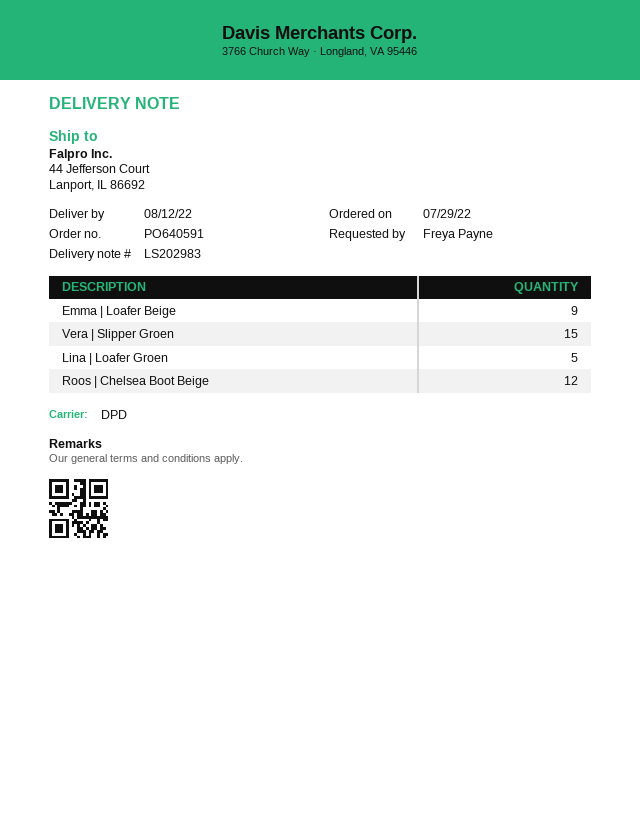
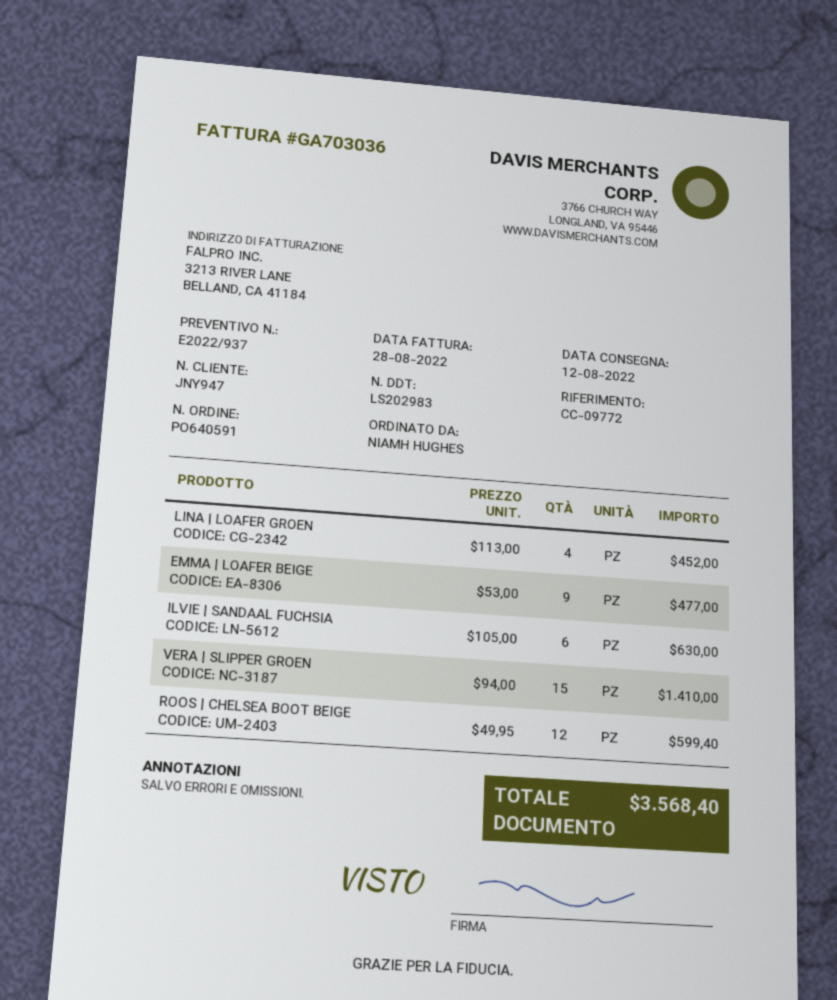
ordered by: Freya Payne -> NIAMH HUGHES
Lina | Loafer Groen: 5 -> 4
ILVIE | SANDAAL FUCHSIA: none -> 6

